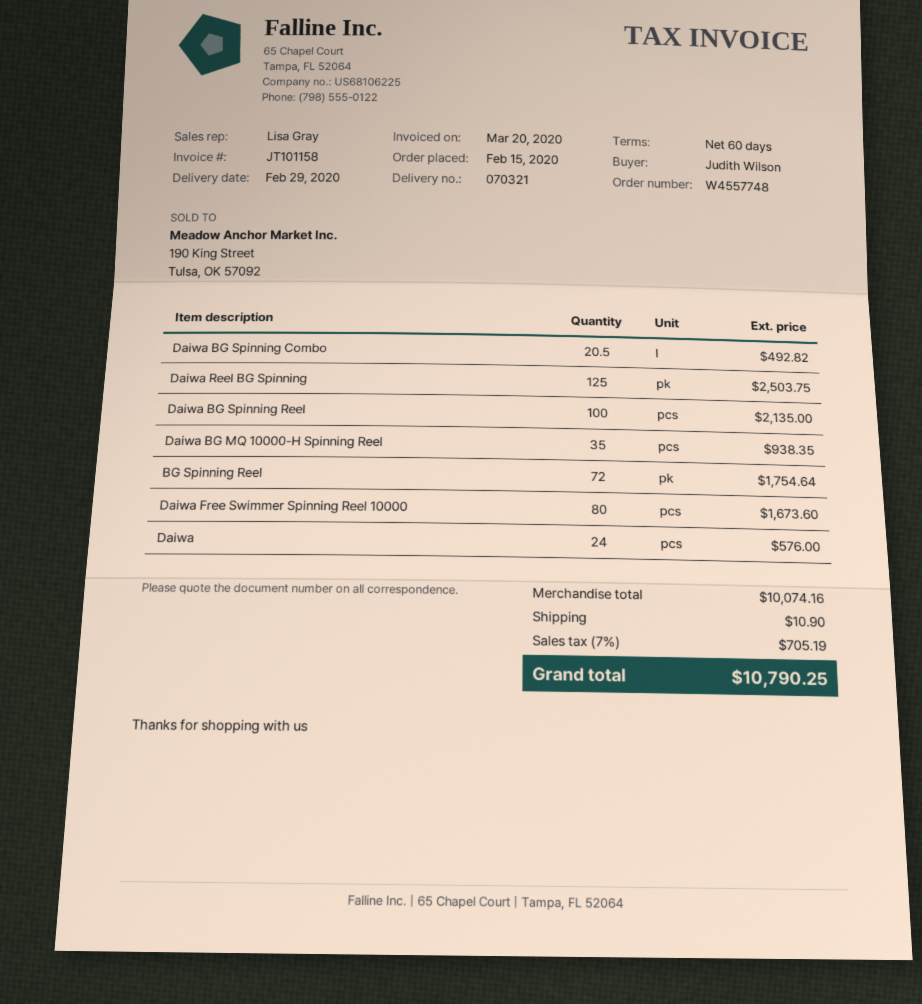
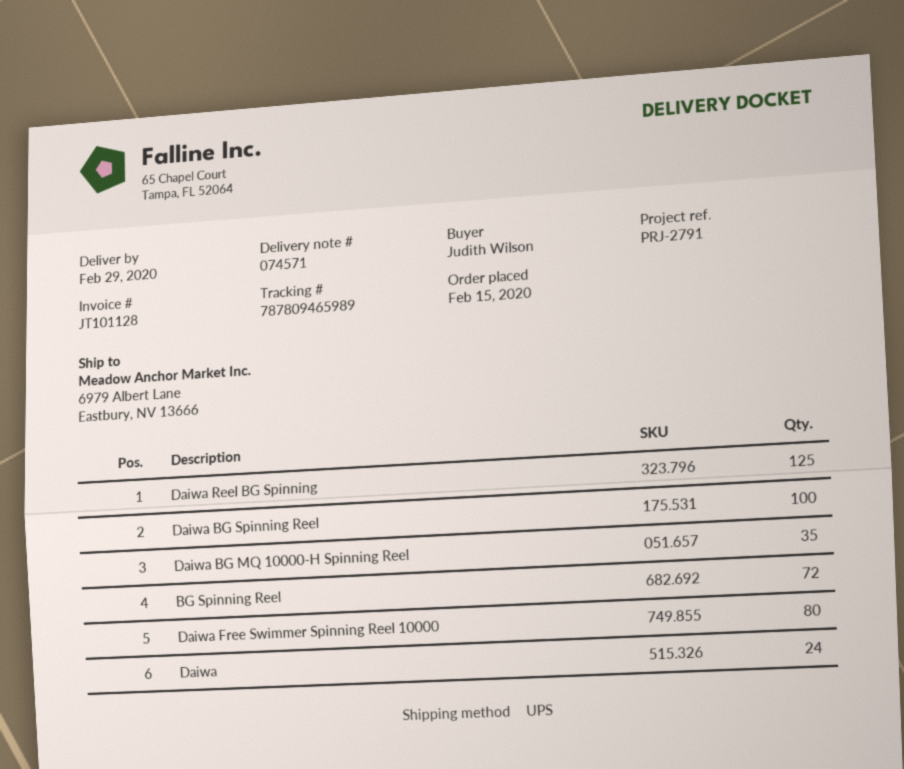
delivery note number: 070321 -> 074571
invoice number: JT101158 -> JT101128
Daiwa BG Spinning Combo: 20.5 -> none

